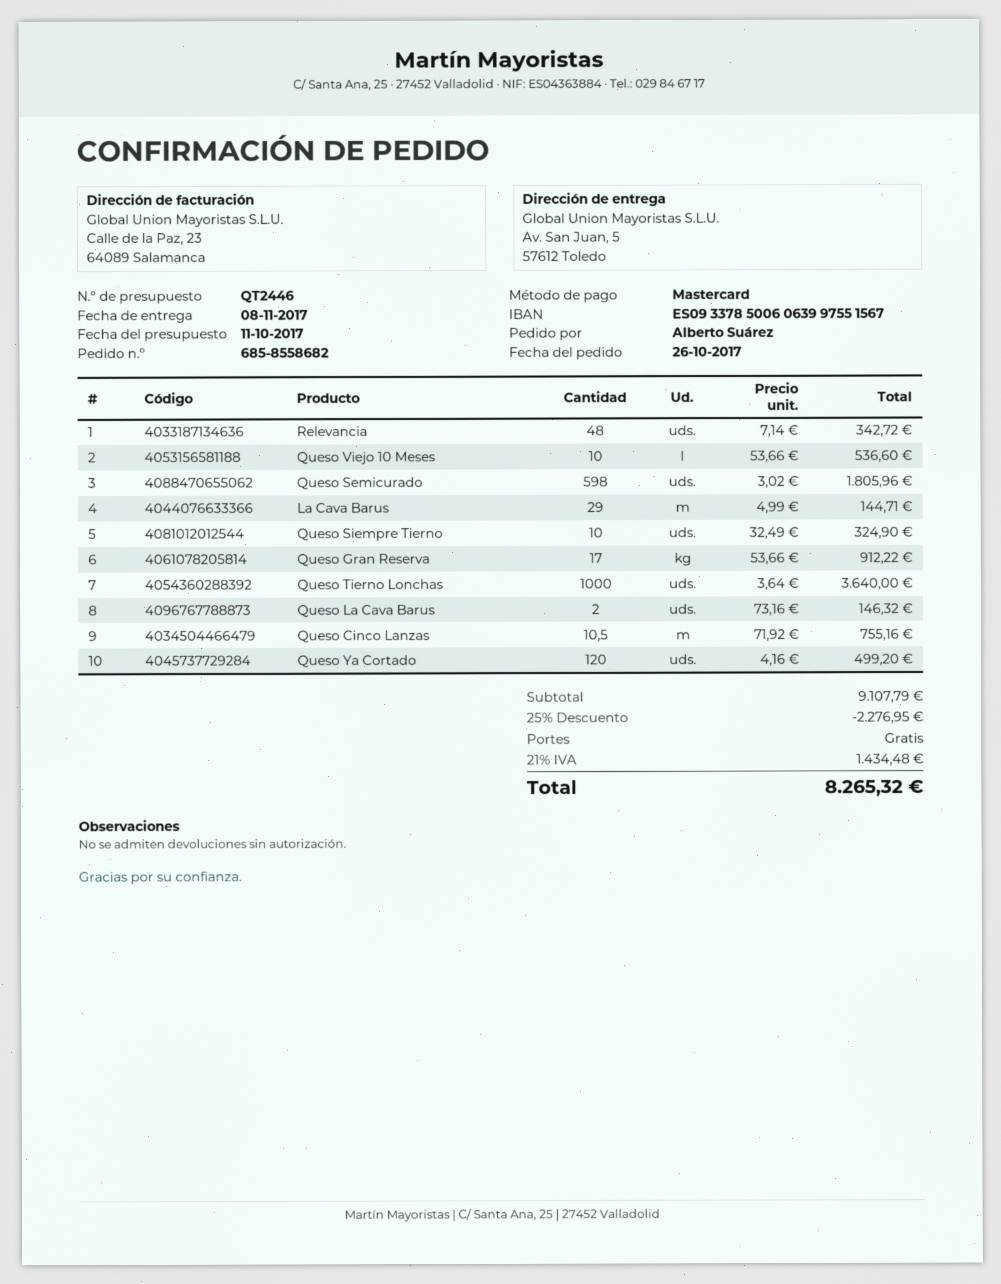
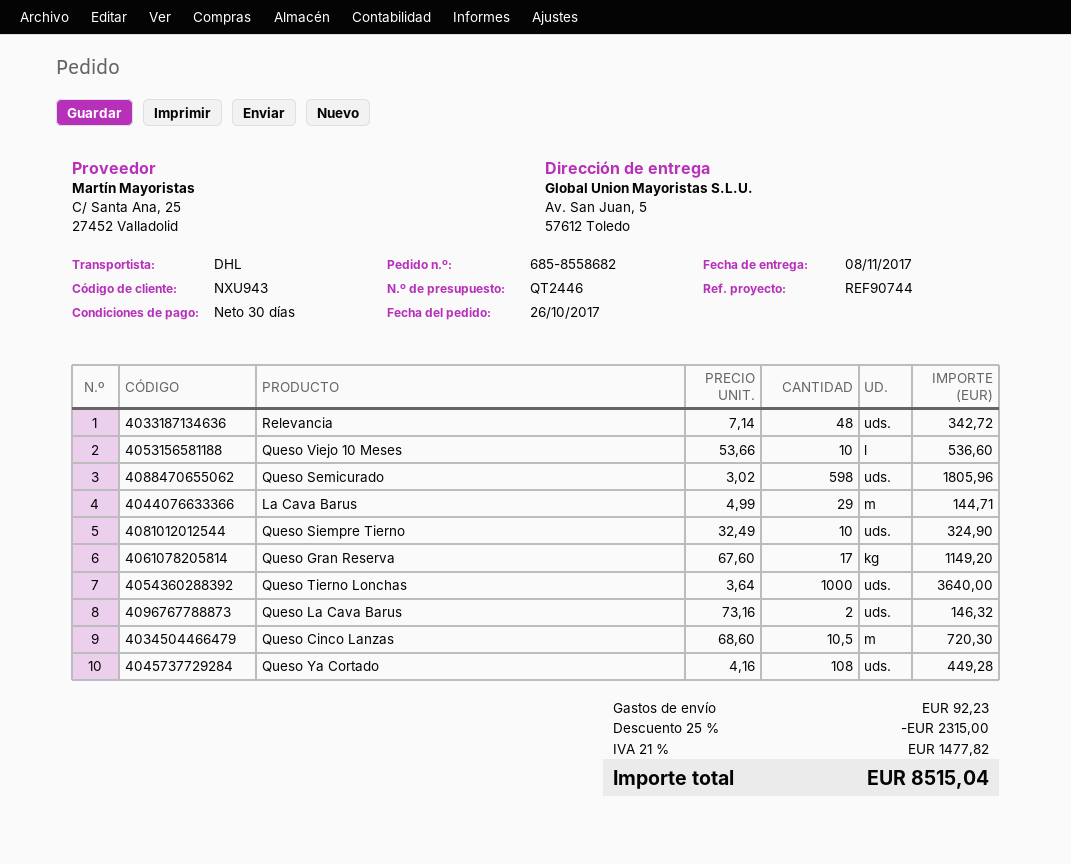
Queso Gran Reserva: 17 x 53.66 = 912.22 -> 17 x 67.60 = 1149.20
Queso Cinco Lanzas: 10.5 x 71.92 = 755.16 -> 10.5 x 68.60 = 720.30
Queso Ya Cortado: 120 x 4.16 = 499.20 -> 108 x 4.16 = 449.28
discount: 25% = 2276.95 -> 25% = 2315.00
shipping: 0.00 -> 92.23
tax: 21% = 1434.48 -> 21% = 1477.82
total: 8265.32 -> 8515.04

